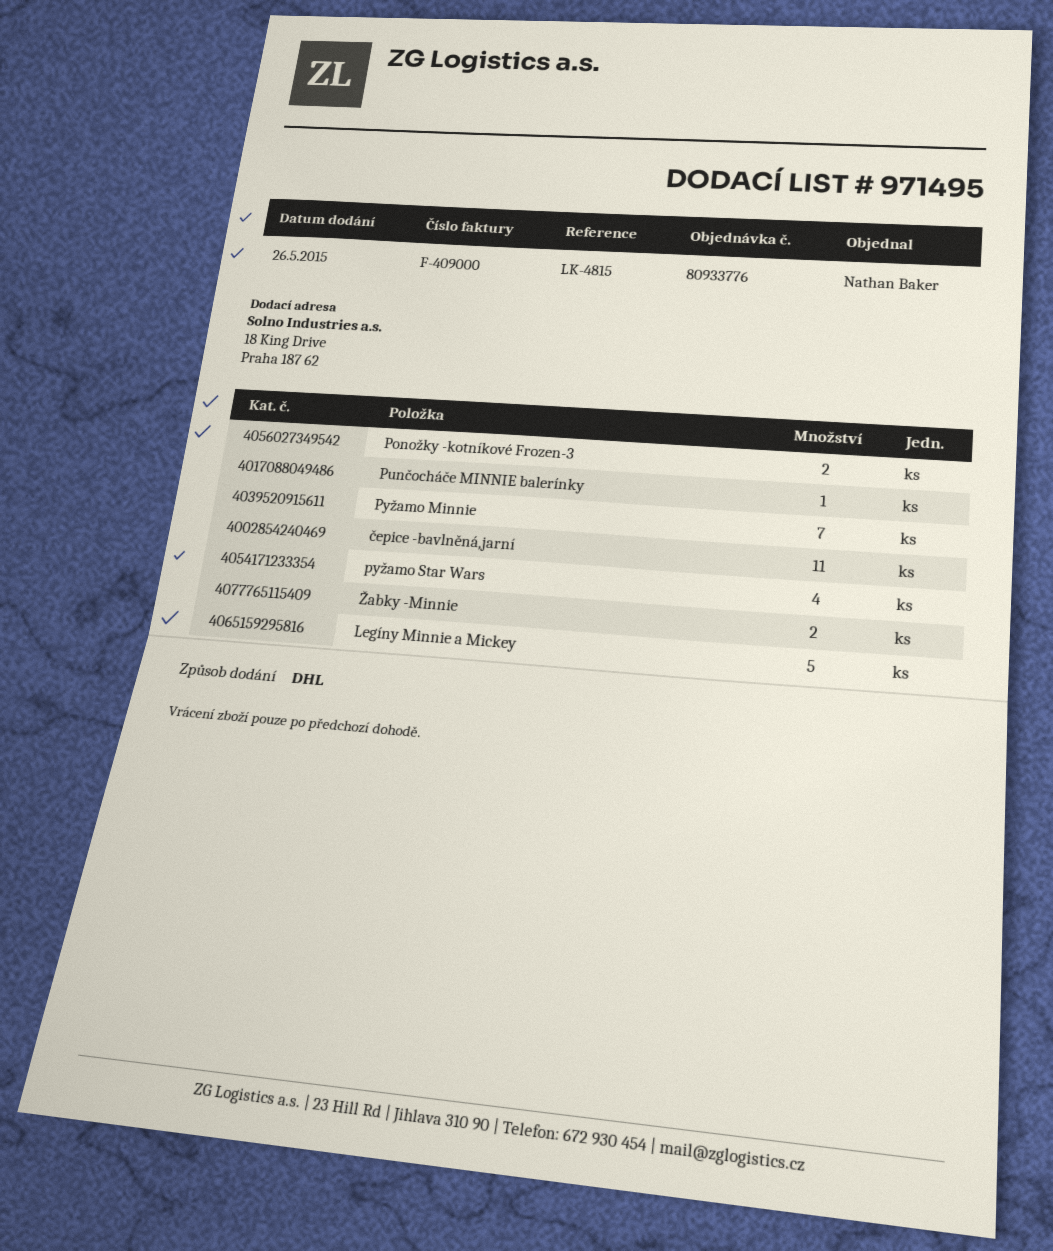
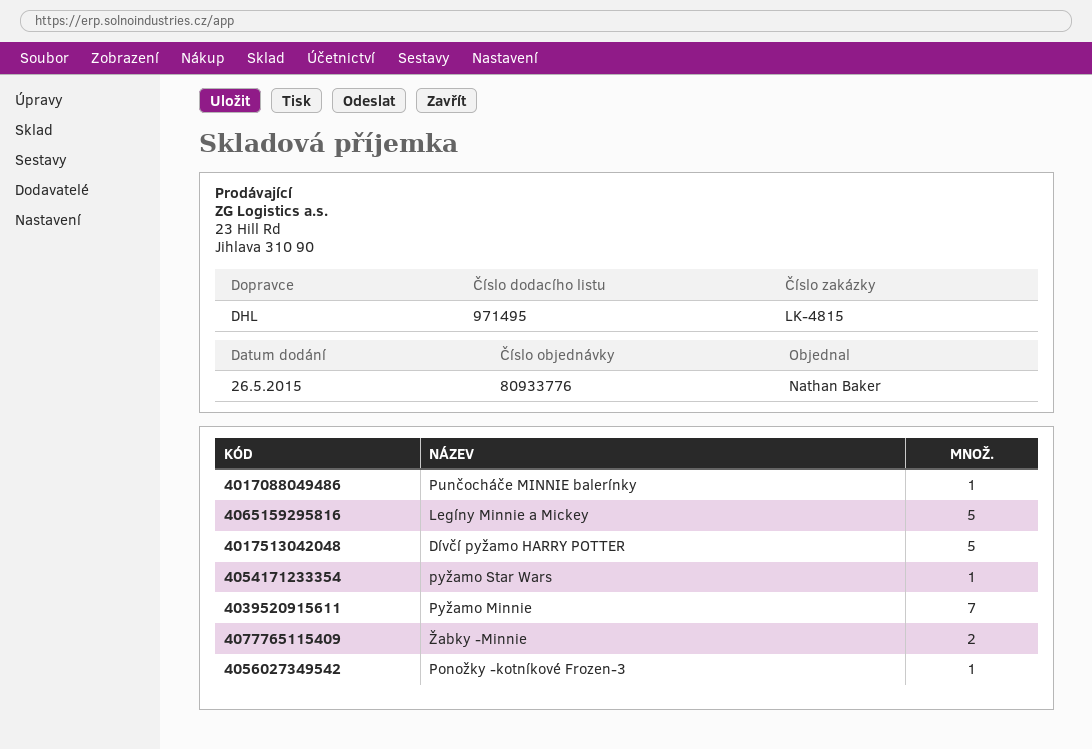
Ponožky -kotníkové Frozen-3: 2 -> 1
čepice -bavlněná,jarní: 11 -> none
pyžamo Star Wars: 4 -> 1
Dívčí pyžamo HARRY POTTER: none -> 5

